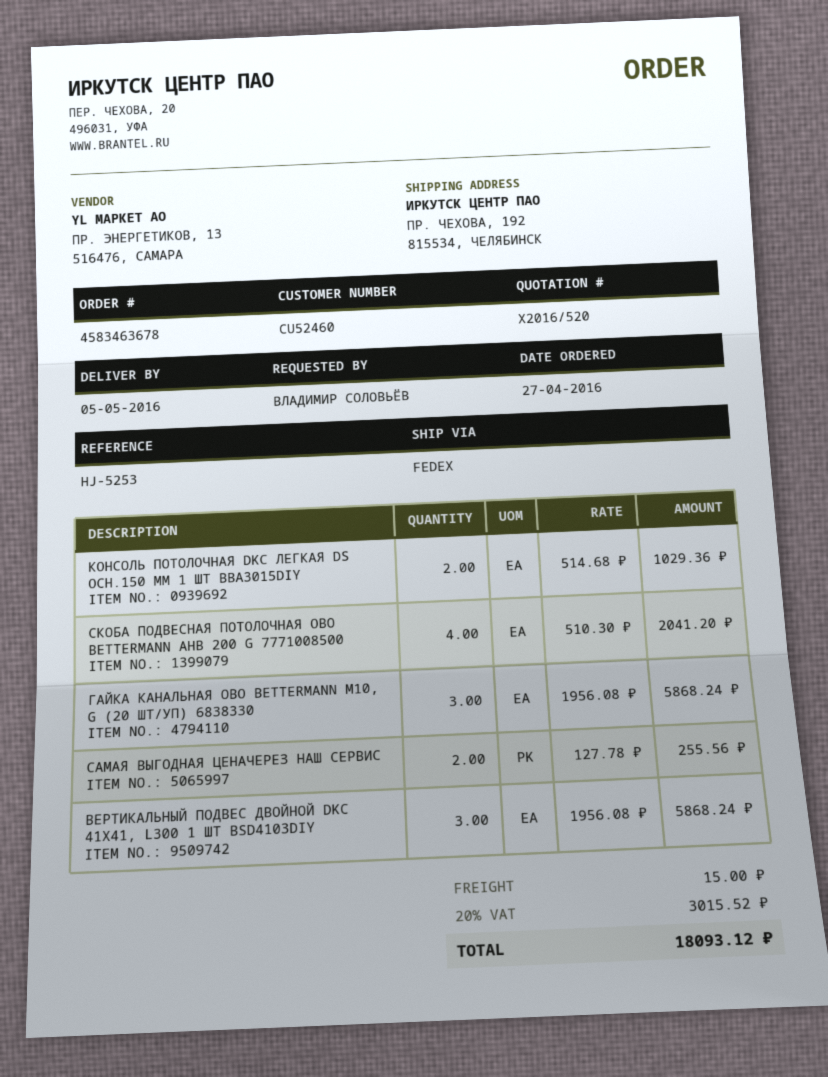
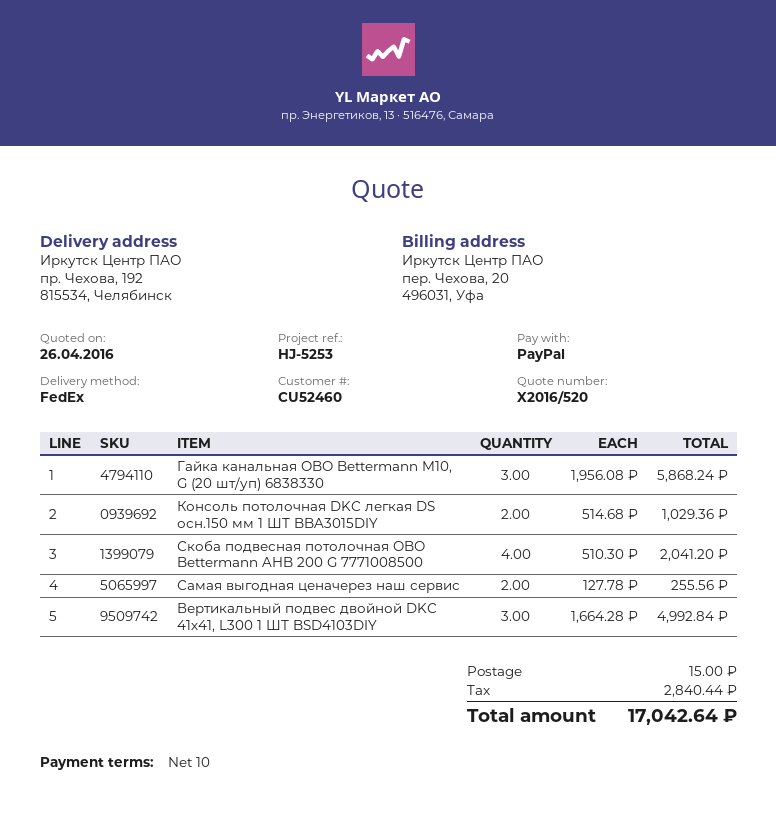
ВЕРТИКАЛЬНЫЙ ПОДВЕС ДВОЙНОЙ DKC 41Х41, L300 1 ШТ BSD4103DIY: 3 x 1956.08 = 5868.24 -> 3 x 1664.28 = 4992.84
tax: 3015.52 -> 2840.44
total: 18093.12 -> 17042.64

